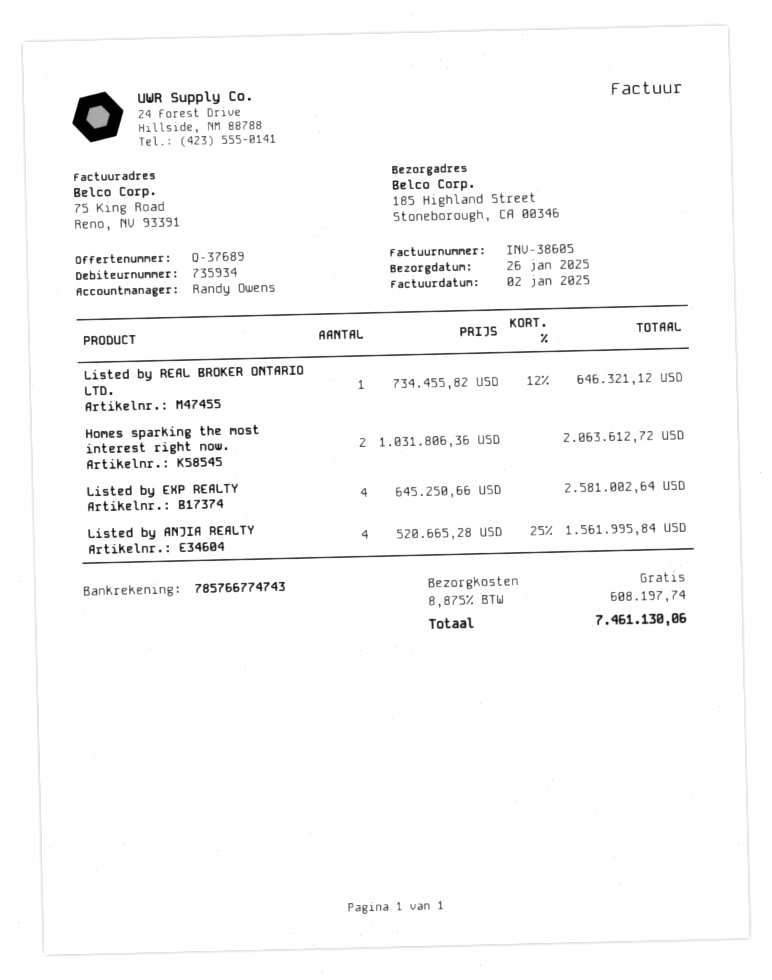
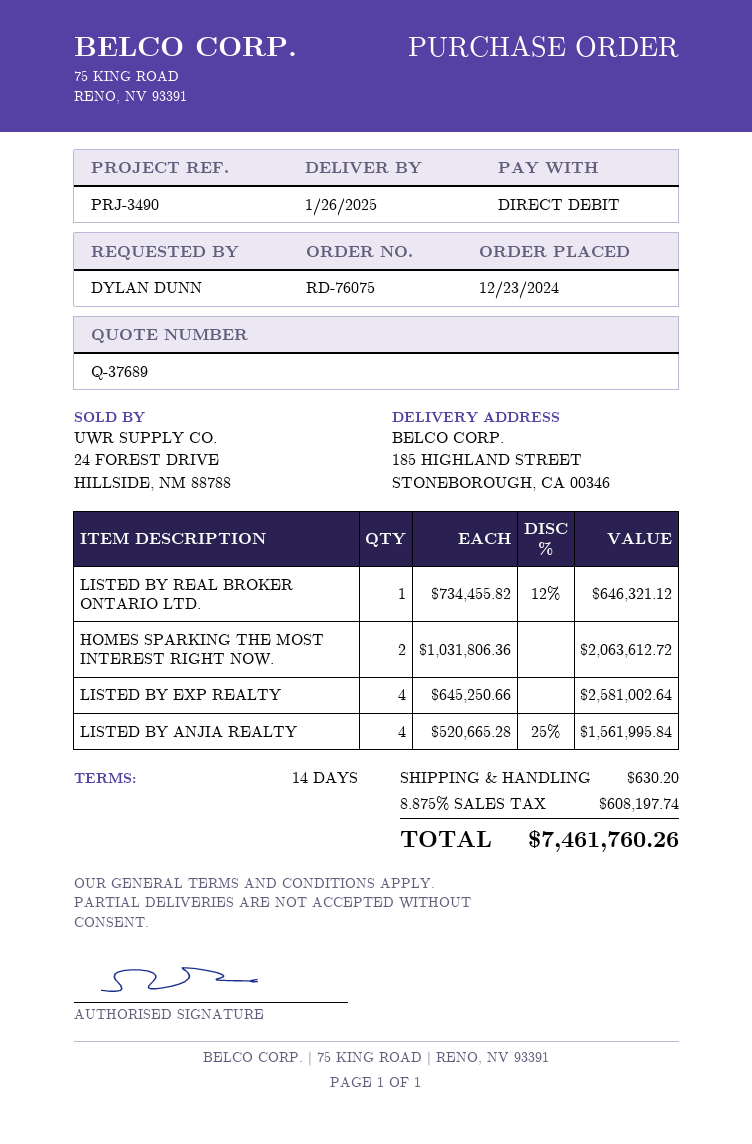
shipping: 0.00 -> 630.20
total: 7461130.06 -> 7461760.26

